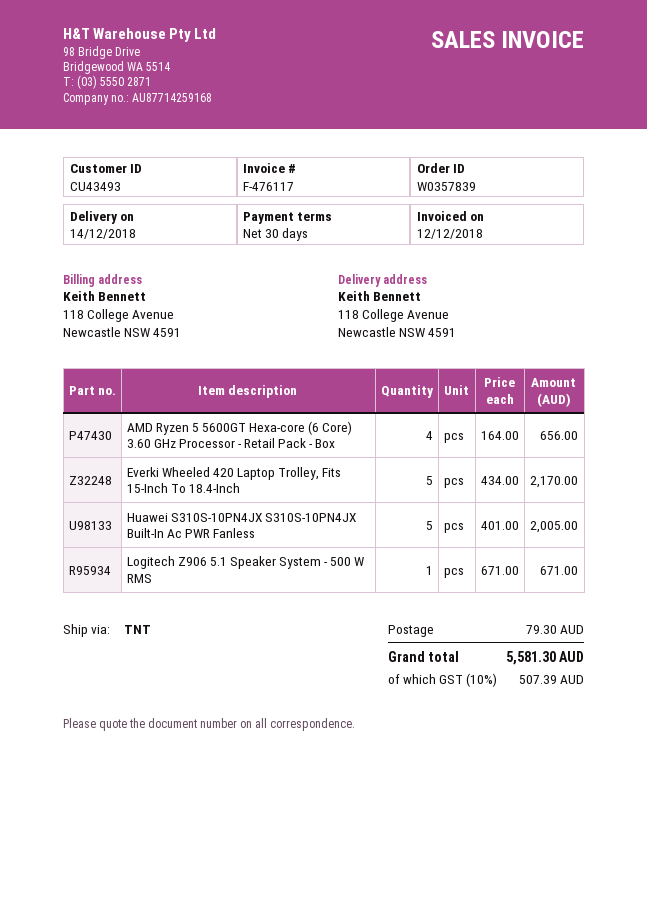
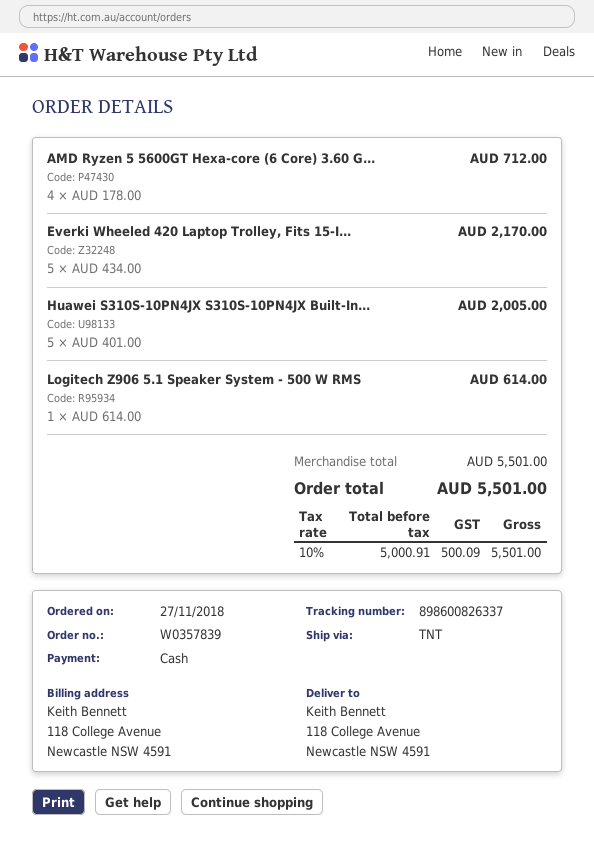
AMD Ryzen 5 5600GT Hexa-core (6 Core) 3.60 GHz Processor - Retail Pack - Box: 4 x 164.00 = 656.00 -> 4 x 178.00 = 712.00
Logitech Z906 5.1 Speaker System - 500 W RMS: 1 x 671.00 = 671.00 -> 1 x 614.00 = 614.00
shipping: 79.30 -> none
tax: 10% = 507.39 -> 10% = 500.09
total: 5581.30 -> 5501.00

